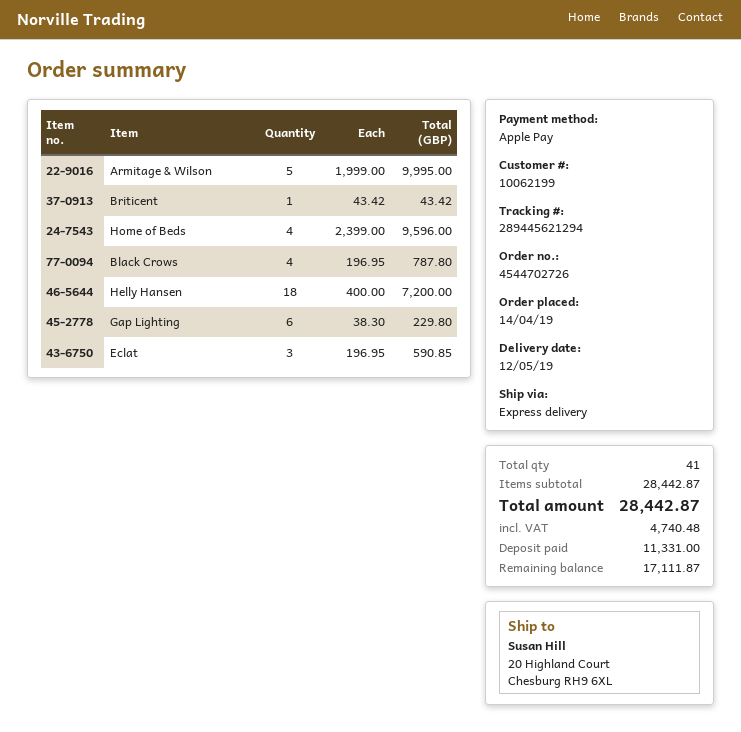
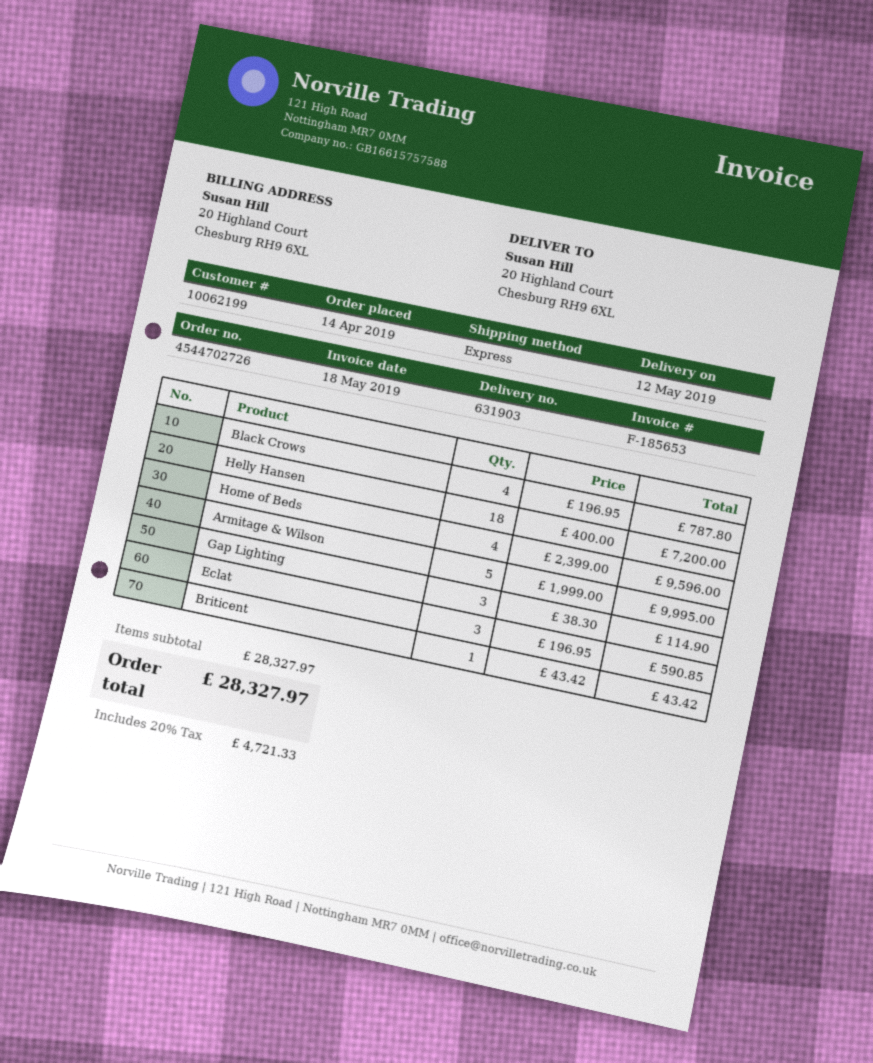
Gap Lighting: 6 x 38.30 = 229.80 -> 3 x 38.30 = 114.90
subtotal: 28442.87 -> 28327.97
tax: 4740.48 -> 4721.33
total: 28442.87 -> 28327.97

